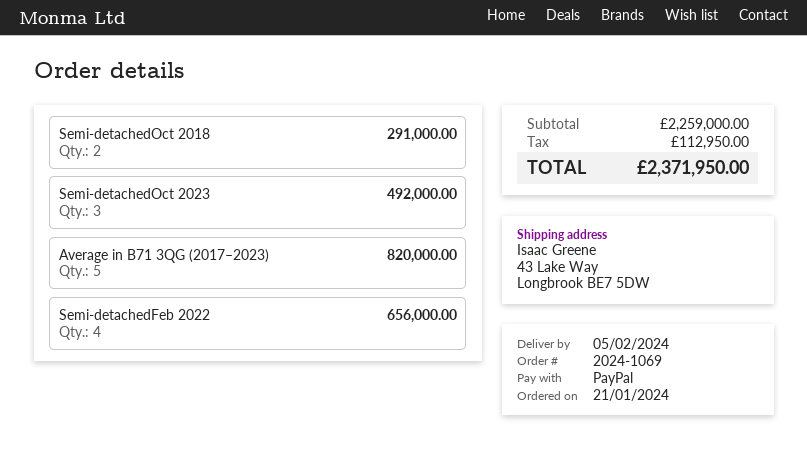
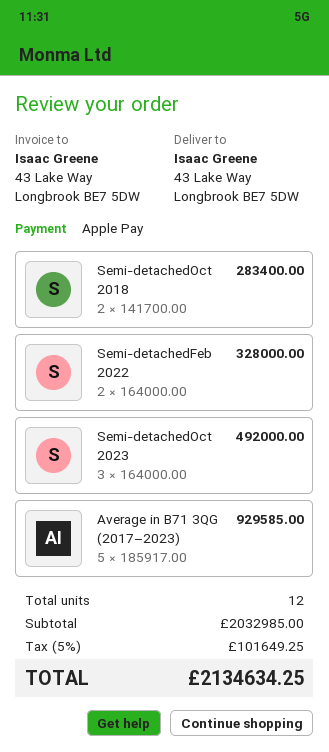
payment method: PayPal -> Apple Pay
Semi-detachedOct 2018: 2 for 291000.00 -> 2 for 283400.00
Average in B71 3QG (2017–2023): 5 for 820000.00 -> 5 for 929585.00
Semi-detachedFeb 2022: 4 for 656000.00 -> 2 for 328000.00
subtotal: 2259000.00 -> 2032985.00
tax: 112950.00 -> 101649.25
total: 2371950.00 -> 2134634.25

